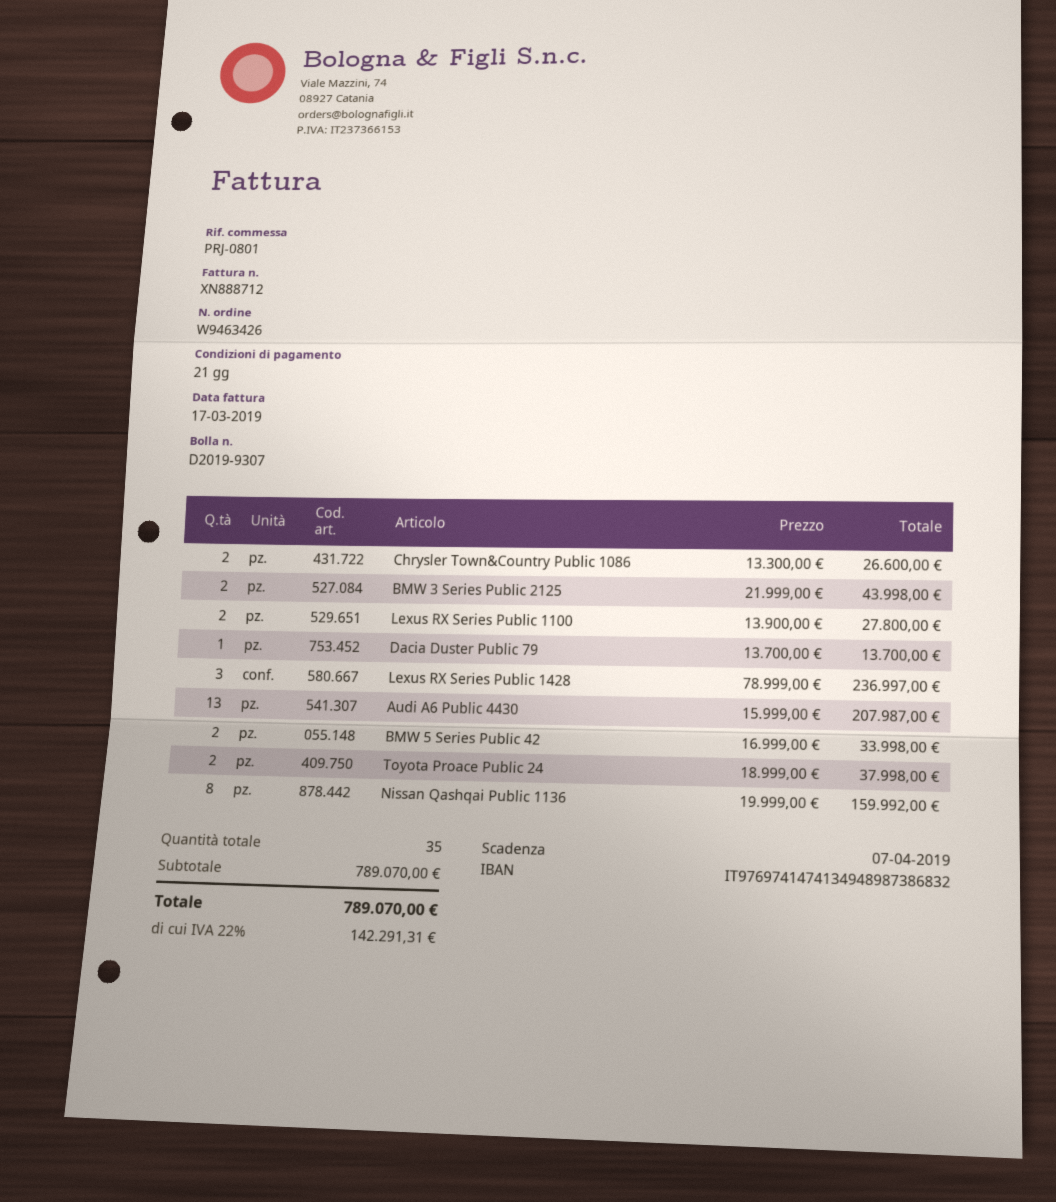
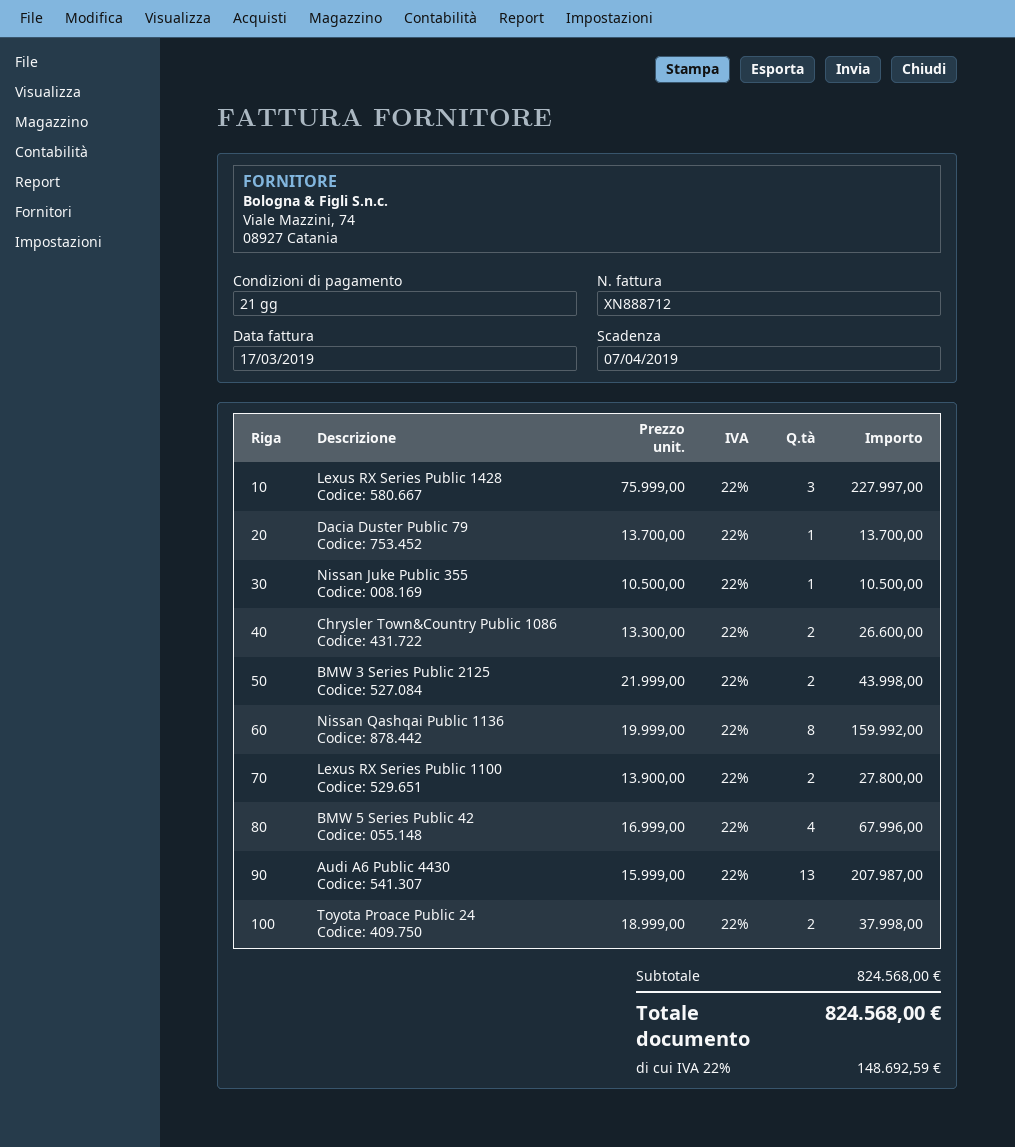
Lexus RX Series Public 1428: 3 x 78999.00 = 236997.00 -> 3 x 75999.00 = 227997.00
BMW 5 Series Public 42: 2 x 16999.00 = 33998.00 -> 4 x 16999.00 = 67996.00
Nissan Juke Public 355: none -> 1 x 10500.00 = 10500.00
subtotal: 789070.00 -> 824568.00
tax: 22% = 142291.31 -> 22% = 148692.59
total: 789070.00 -> 824568.00

